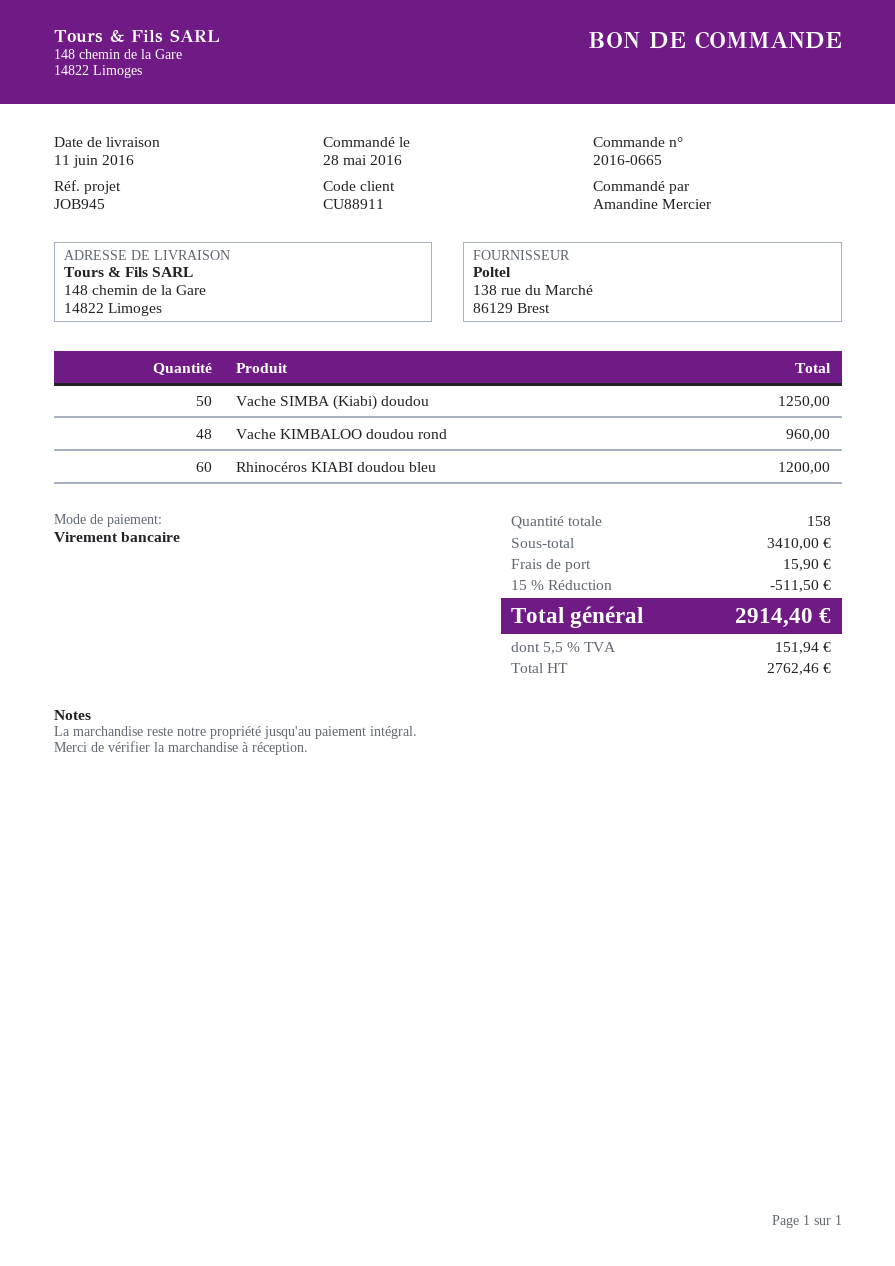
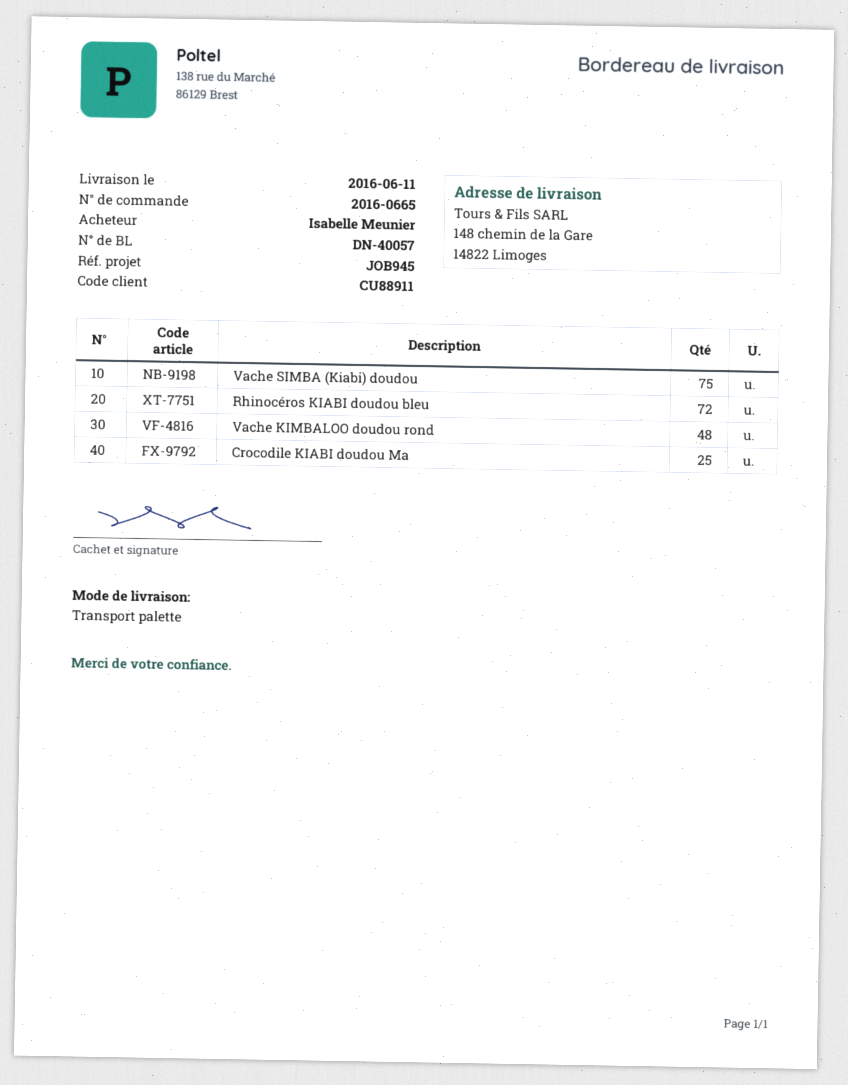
ordered by: Amandine Mercier -> Isabelle Meunier
Vache SIMBA (Kiabi) doudou: 50 -> 75
Rhinocéros KIABI doudou bleu: 60 -> 72
Crocodile KIABI doudou Ma: none -> 25

